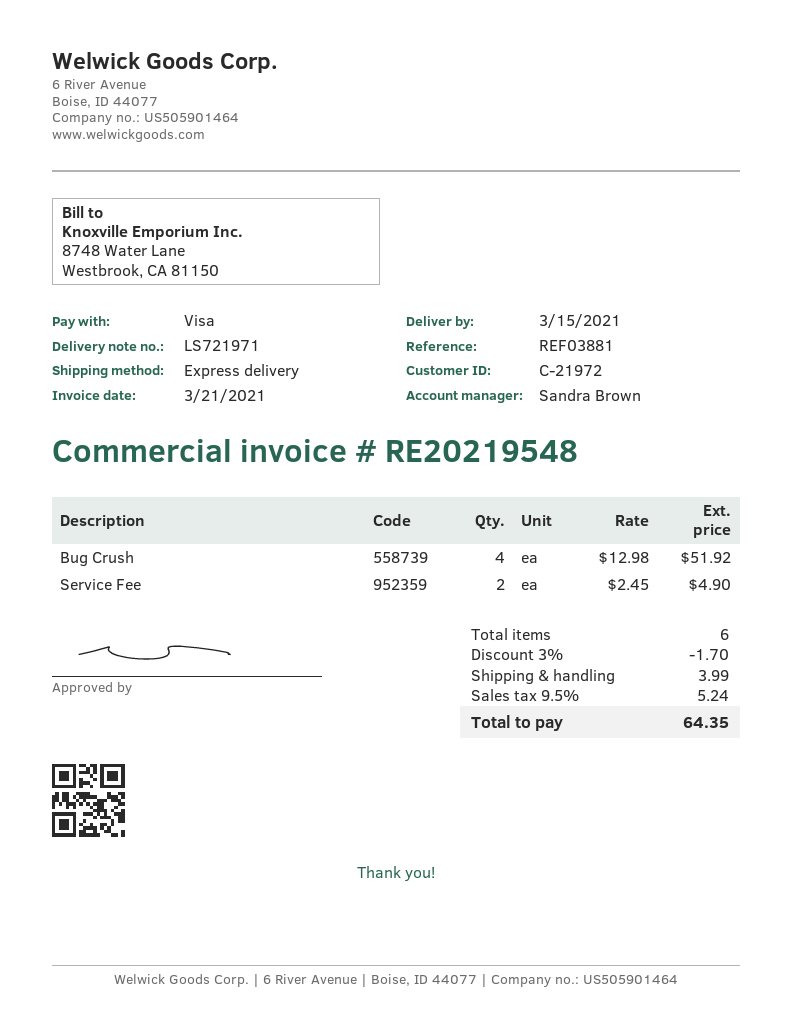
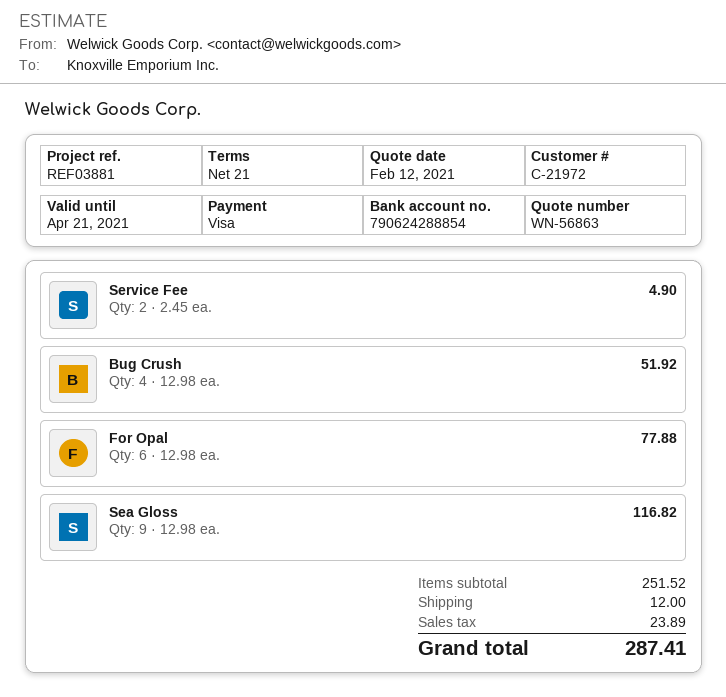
For Opal: none -> 6 x 12.98 = 77.88
Sea Gloss: none -> 9 x 12.98 = 116.82
discount: 3% = 1.70 -> none
shipping: 3.99 -> 12.00
tax: 5.24 -> 23.89
total: 64.35 -> 287.41

